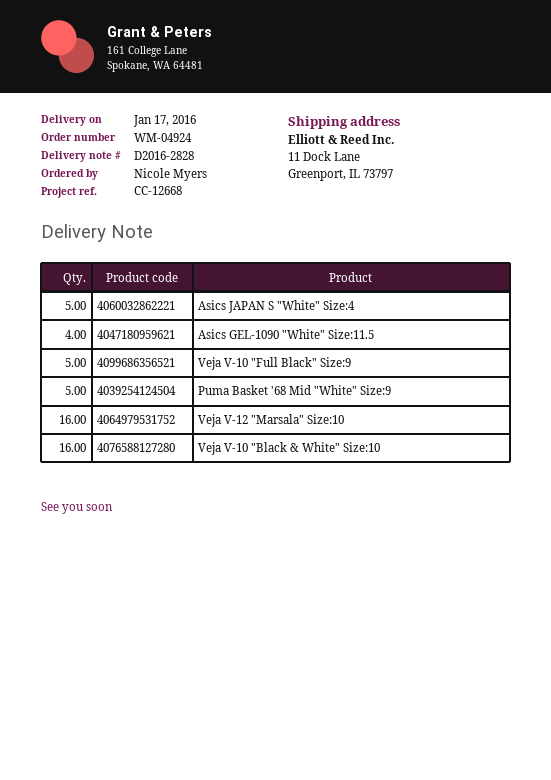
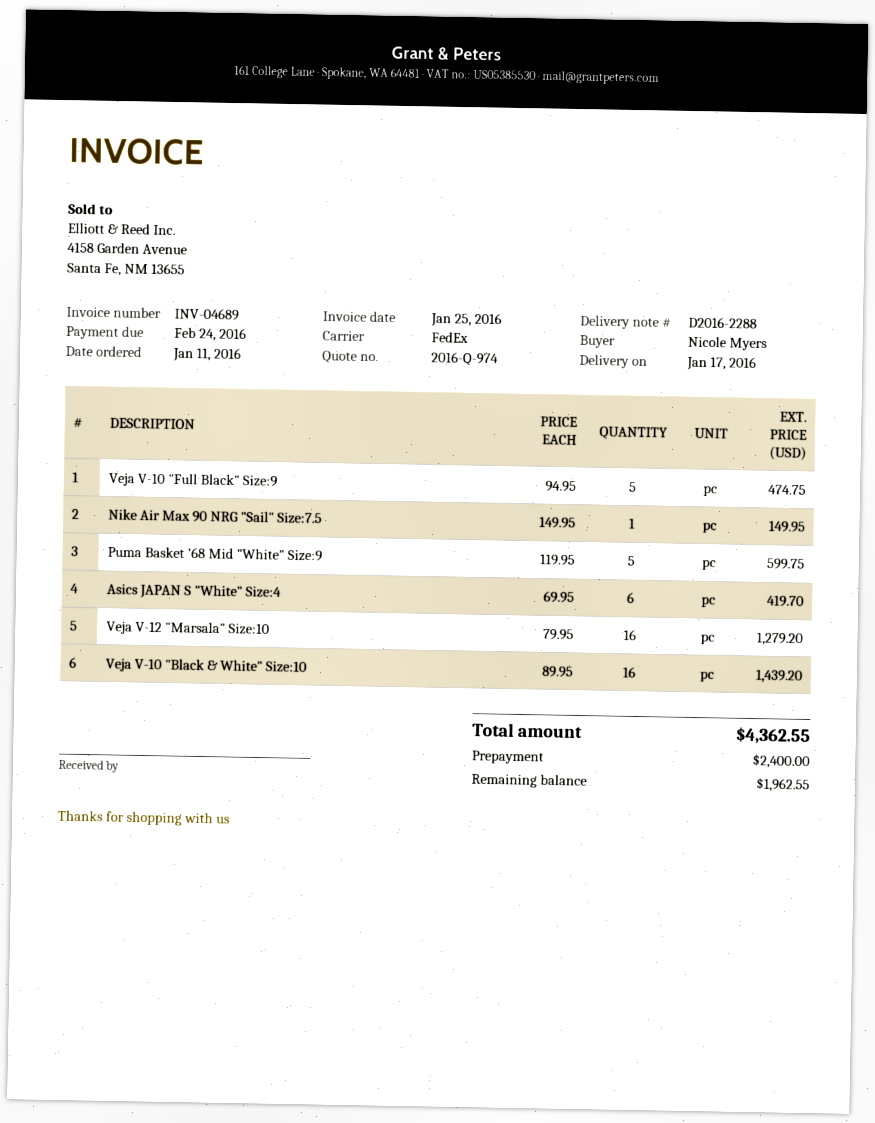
delivery note number: D2016-2828 -> D2016-2288
Asics JAPAN S "White" Size:4: 5 -> 6
Asics GEL-1090 "White" Size:11.5: 4 -> none
Nike Air Max 90 NRG "Sail" Size:7.5: none -> 1

